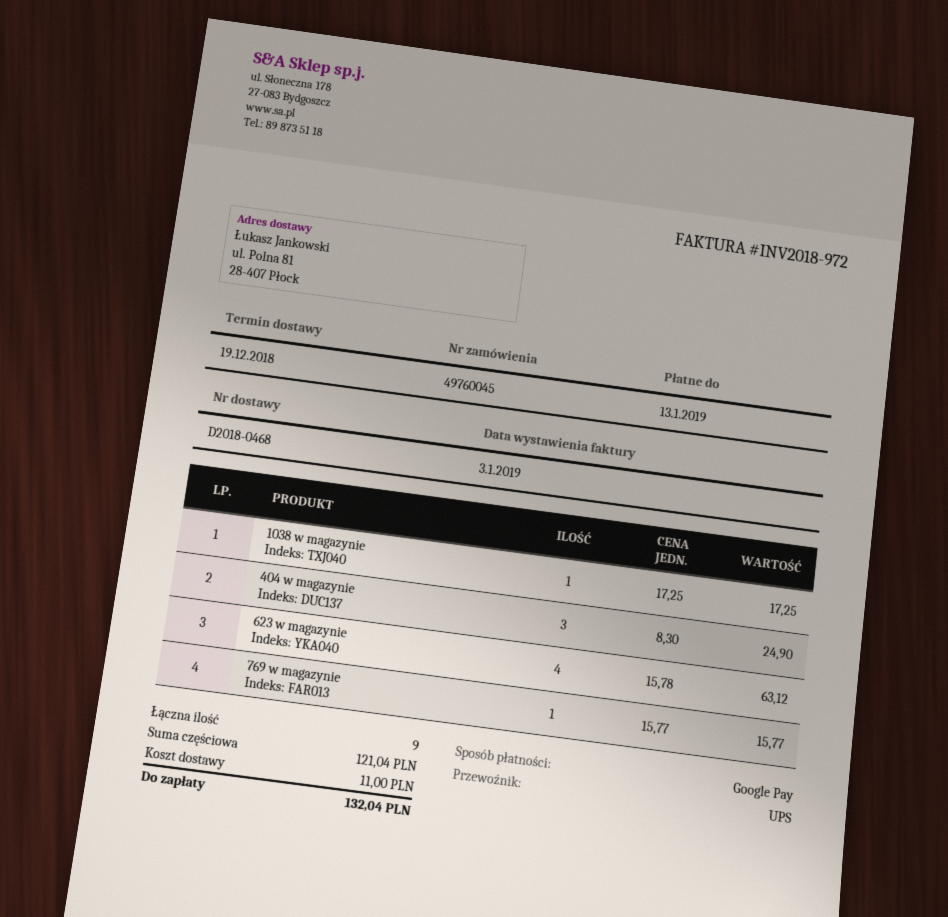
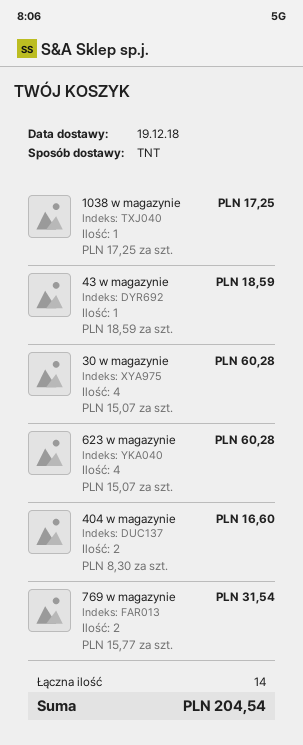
shipping method: UPS -> TNT
404 w magazynie: 3 x 8.30 = 24.90 -> 2 x 8.30 = 16.60
623 w magazynie: 4 x 15.78 = 63.12 -> 4 x 15.07 = 60.28
769 w magazynie: 1 x 15.77 = 15.77 -> 2 x 15.77 = 31.54
43 w magazynie: none -> 1 x 18.59 = 18.59
30 w magazynie: none -> 4 x 15.07 = 60.28
total quantity: 9 -> 14
shipping: 11.00 -> none
total: 132.04 -> 204.54

